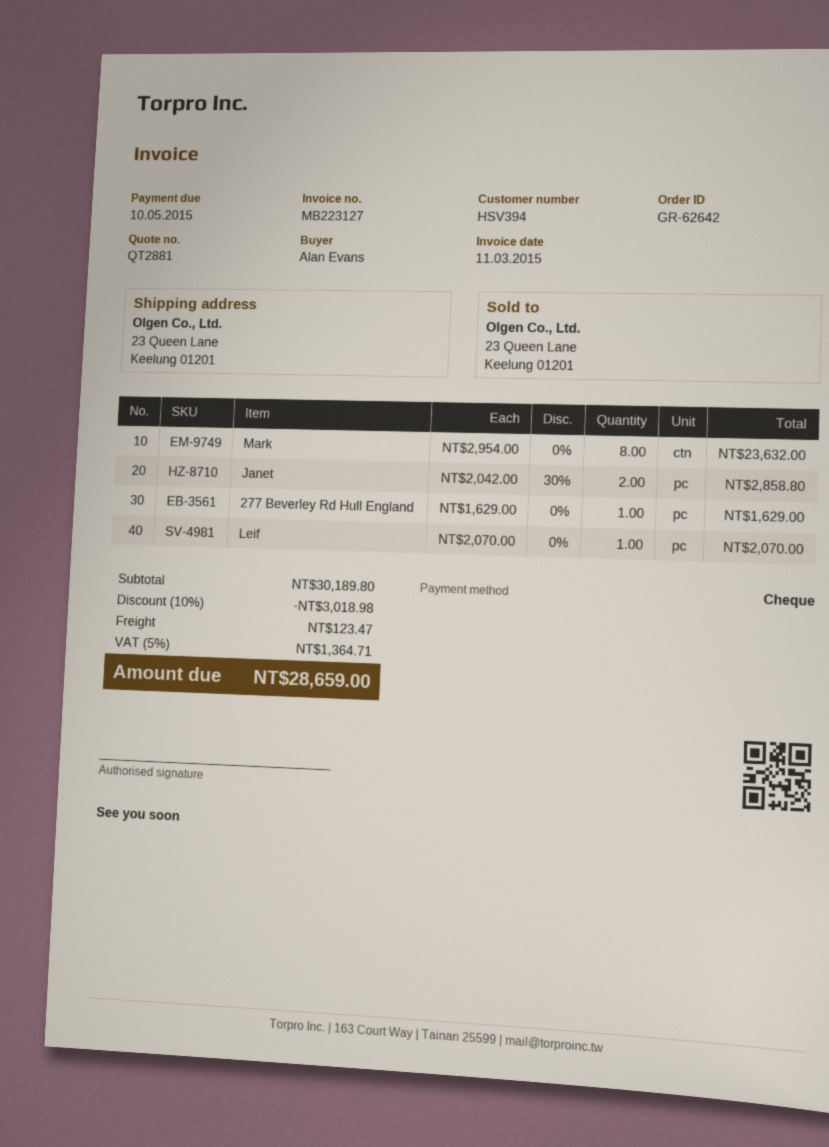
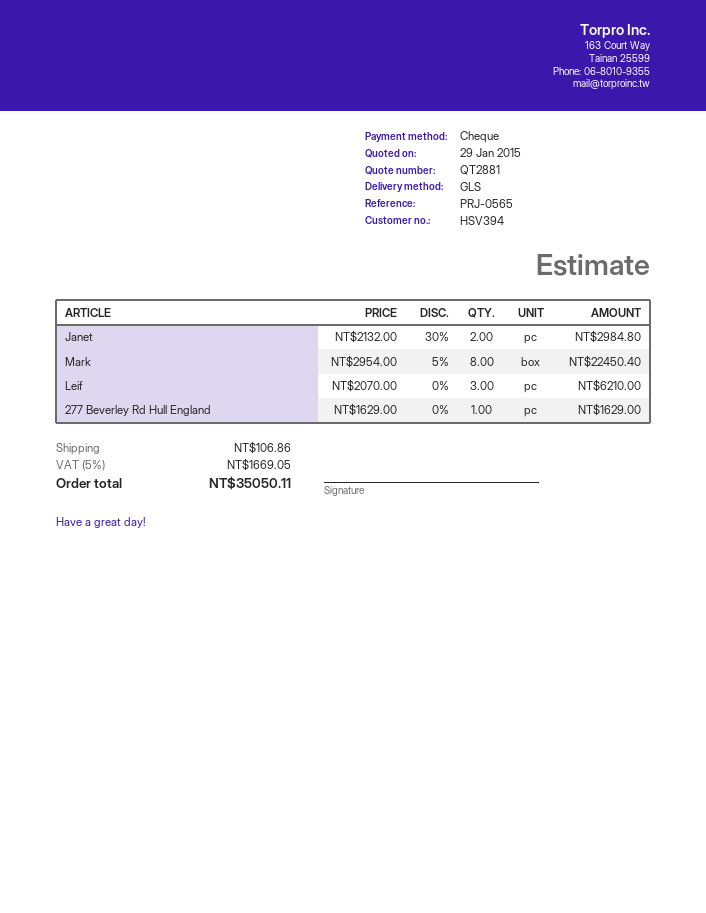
Mark: 8 x 2954.00 = 23632.00 -> 8 x 2954.00 - 5% = 22450.40
Janet: 2 x 2042.00 - 30% = 2858.80 -> 2 x 2132.00 - 30% = 2984.80
Leif: 1 x 2070.00 = 2070.00 -> 3 x 2070.00 = 6210.00
discount: 10% = 3018.98 -> none
shipping: 123.47 -> 106.86
tax: 5% = 1364.71 -> 5% = 1669.05
total: 28659.00 -> 35050.11

